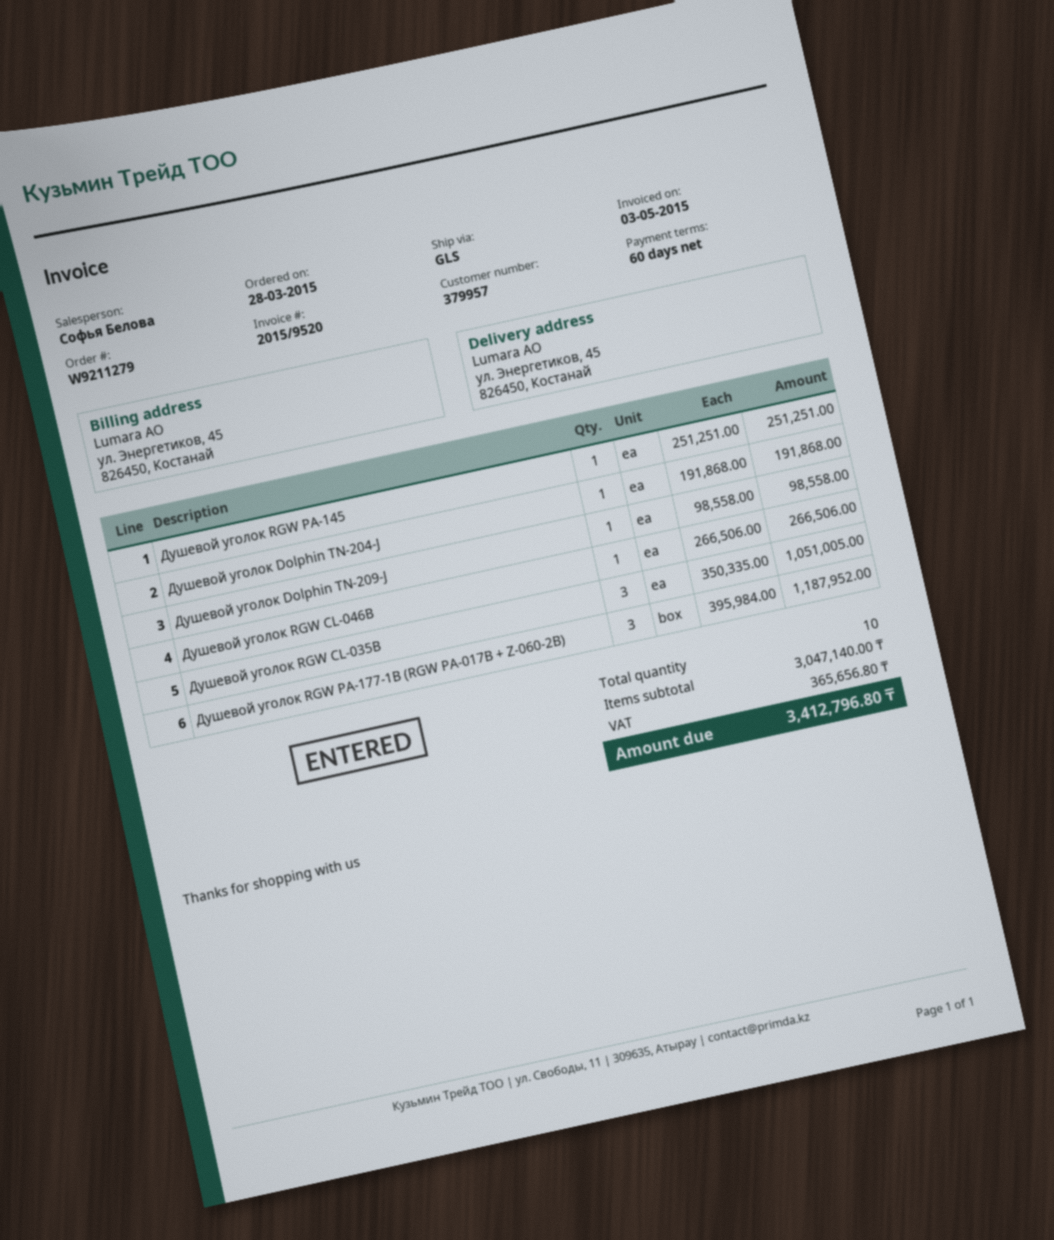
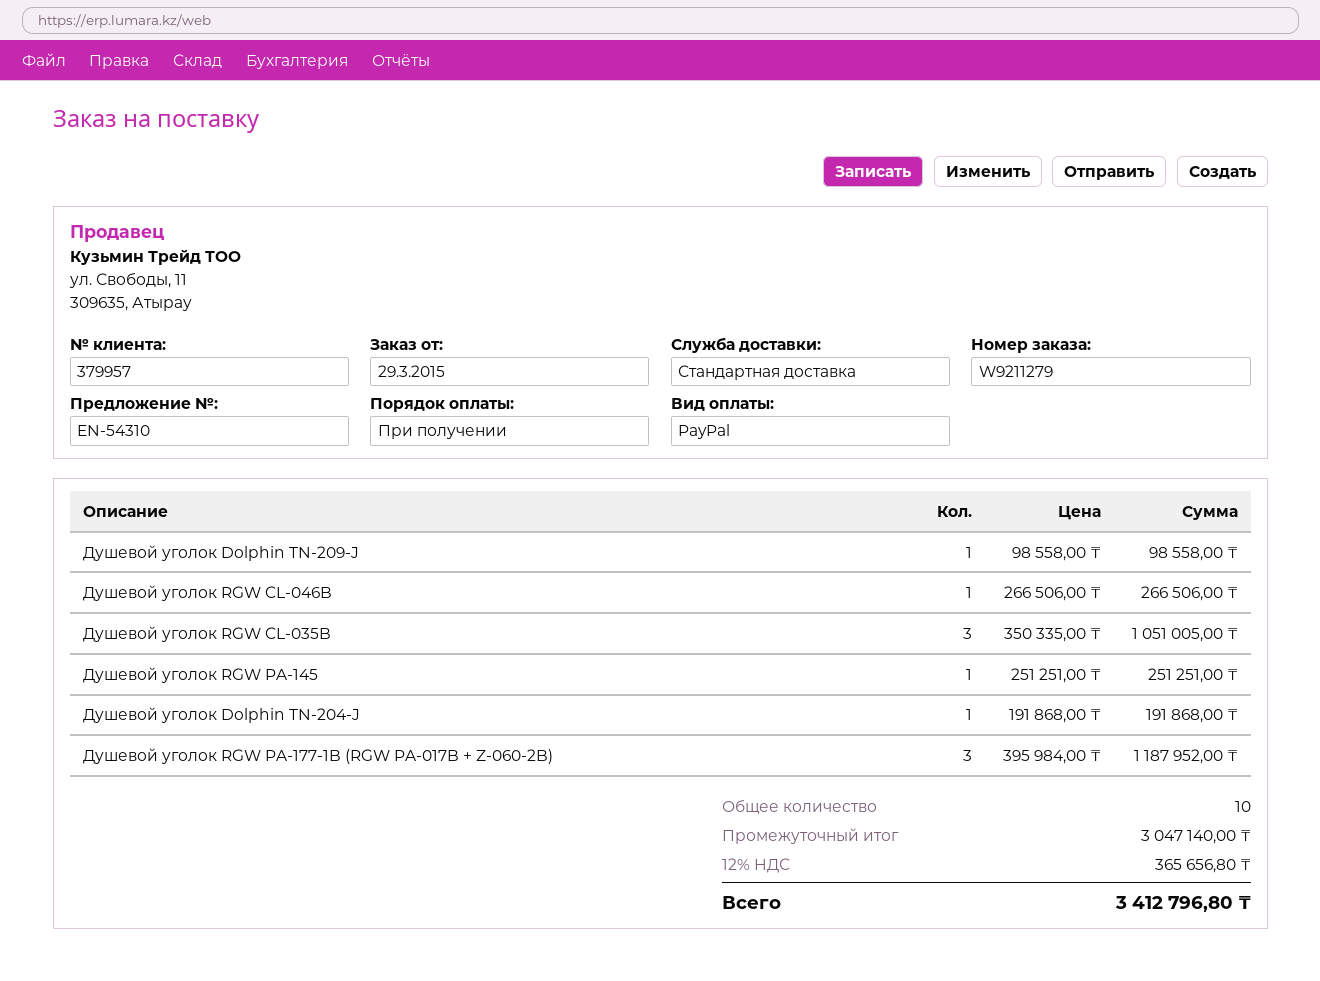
order date: 2015-03-28 -> 2015-03-29
payment terms: 60 days -> on receipt
shipping method: GLS -> standard

